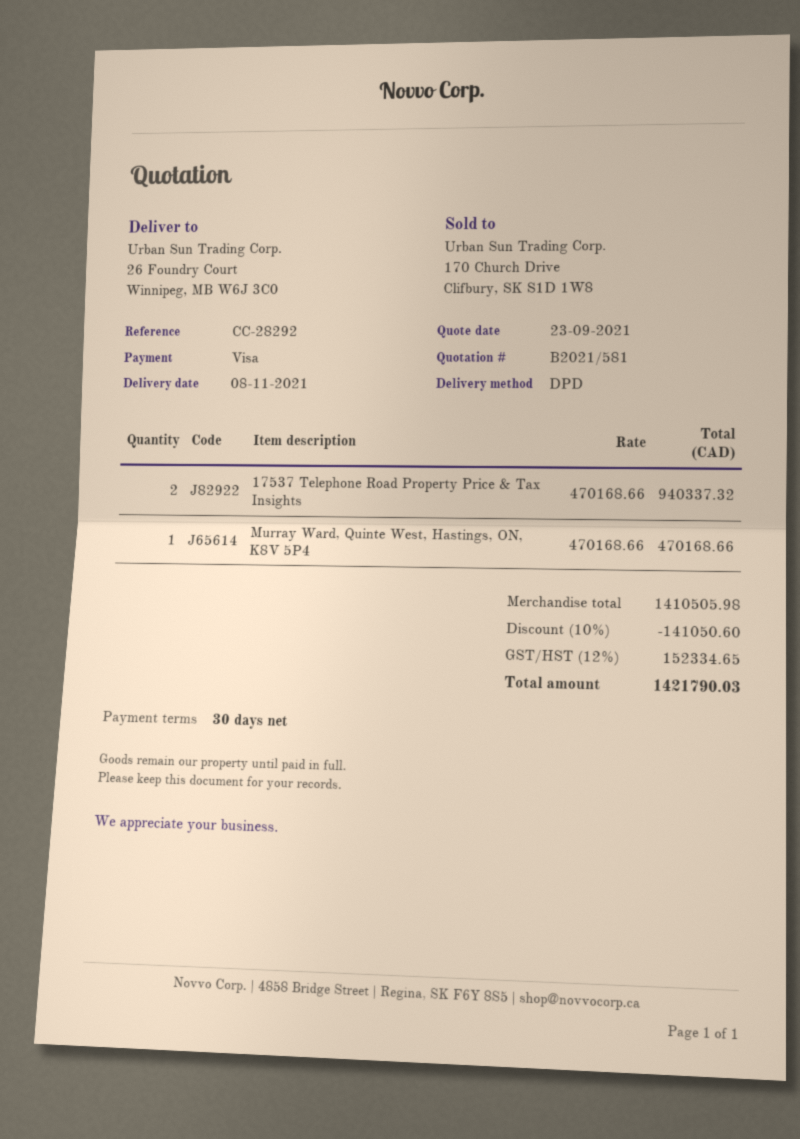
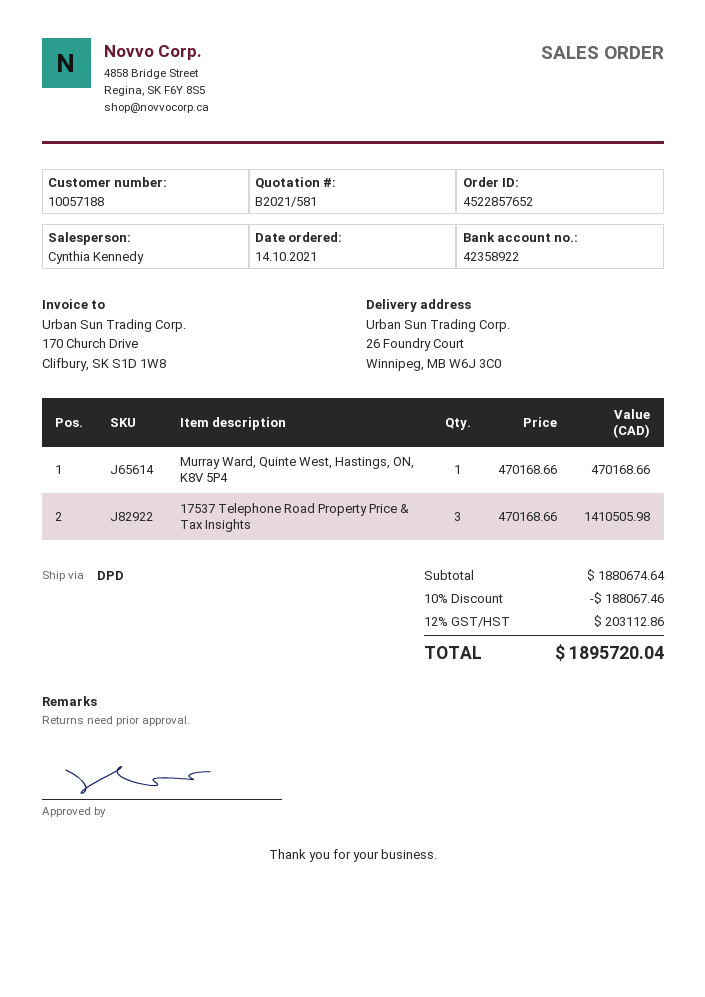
17537 Telephone Road Property Price & Tax Insights: 2 x 470168.66 = 940337.32 -> 3 x 470168.66 = 1410505.98
subtotal: 1410505.98 -> 1880674.64
discount: 10% = 141050.60 -> 10% = 188067.46
tax: 12% = 152334.65 -> 12% = 203112.86
total: 1421790.03 -> 1895720.04

